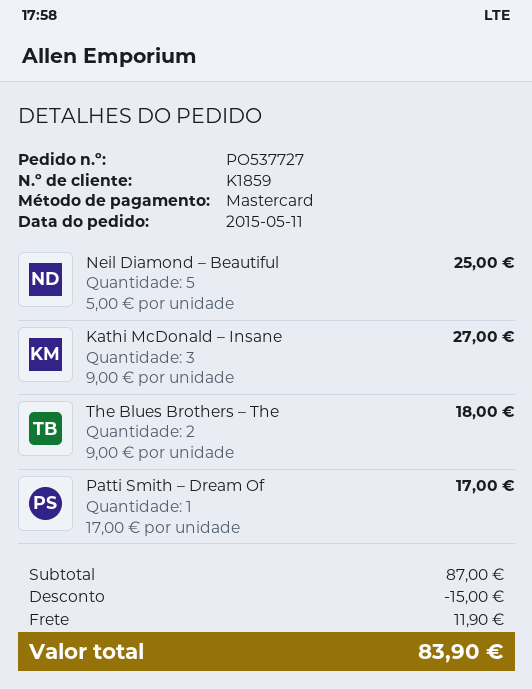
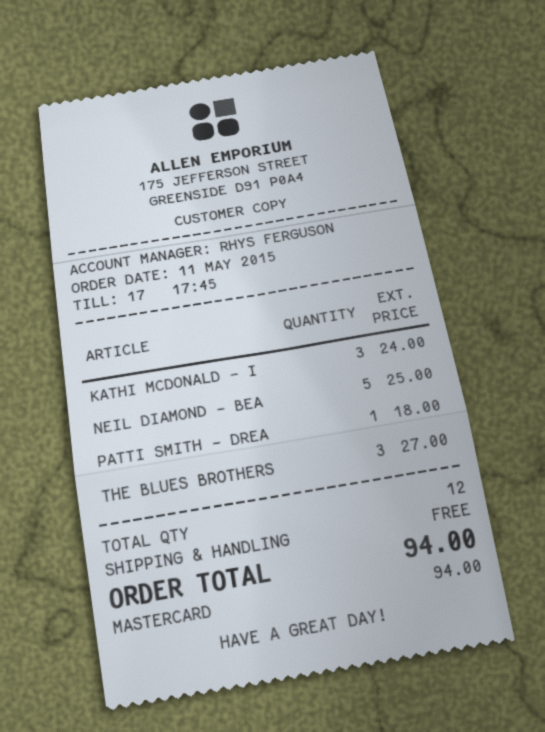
Kathi McDonald – Insane: 3 for 27.00 -> 3 for 24.00
The Blues Brothers – The: 2 for 18.00 -> 3 for 27.00
Patti Smith – Dream Of: 1 for 17.00 -> 1 for 18.00
discount: 15.00 -> none
shipping: 11.90 -> 0.00
total: 83.90 -> 94.00

